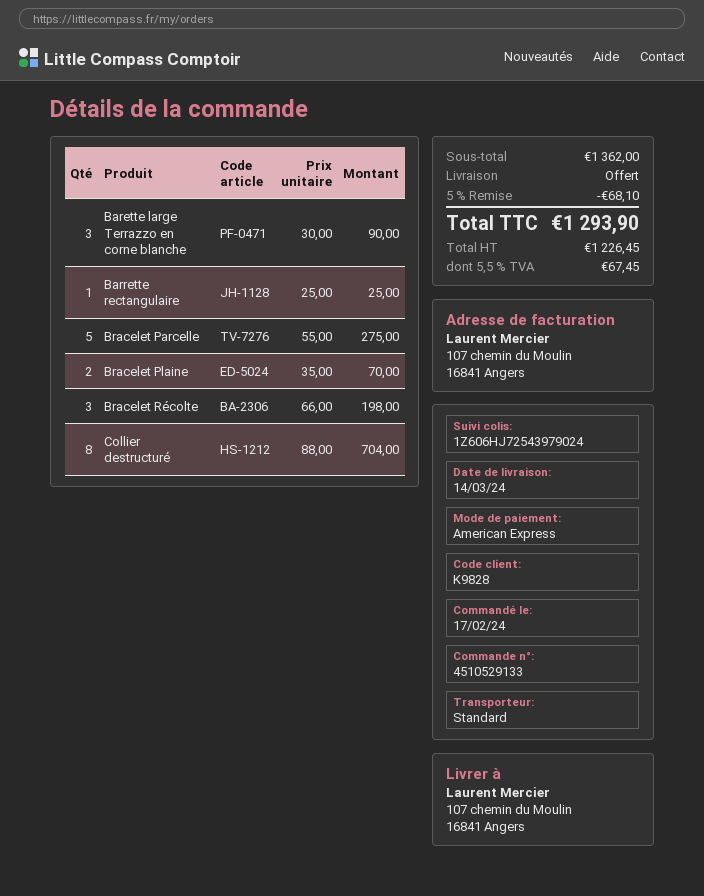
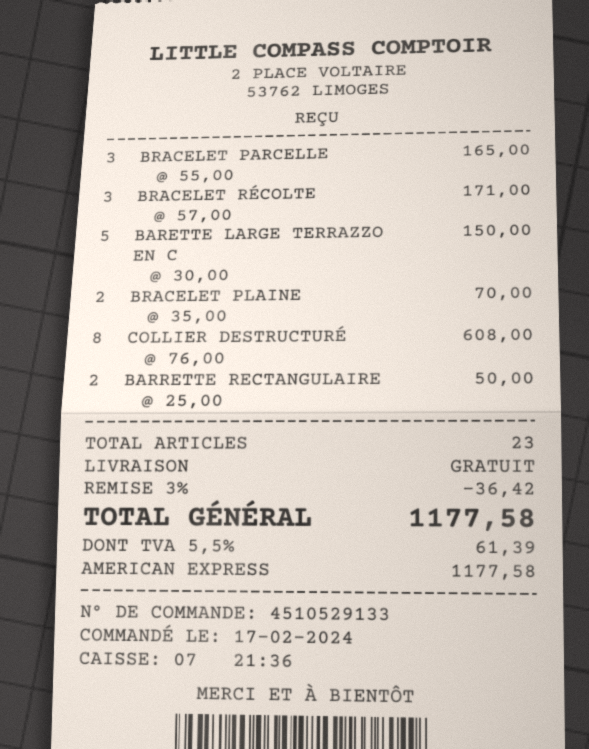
Barette large Terrazzo en corne blanche: 3 x 30.00 = 90.00 -> 5 x 30.00 = 150.00
Barrette rectangulaire: 1 x 25.00 = 25.00 -> 2 x 25.00 = 50.00
Bracelet Parcelle: 5 x 55.00 = 275.00 -> 3 x 55.00 = 165.00
Bracelet Récolte: 3 x 66.00 = 198.00 -> 3 x 57.00 = 171.00
Collier destructuré: 8 x 88.00 = 704.00 -> 8 x 76.00 = 608.00
discount: 5% = 68.10 -> 3% = 36.42
tax: 5.5% = 67.45 -> 5.5% = 61.39
total: 1293.90 -> 1177.58

